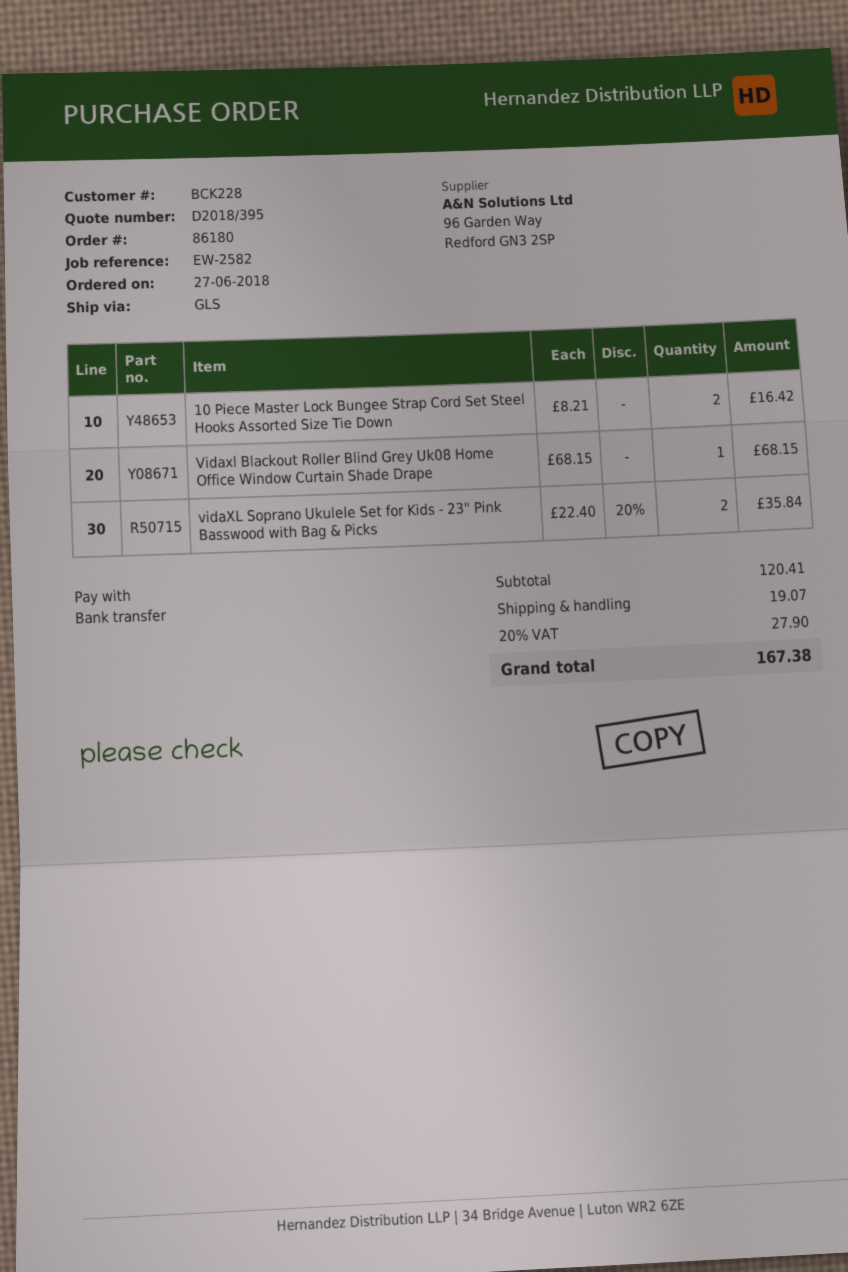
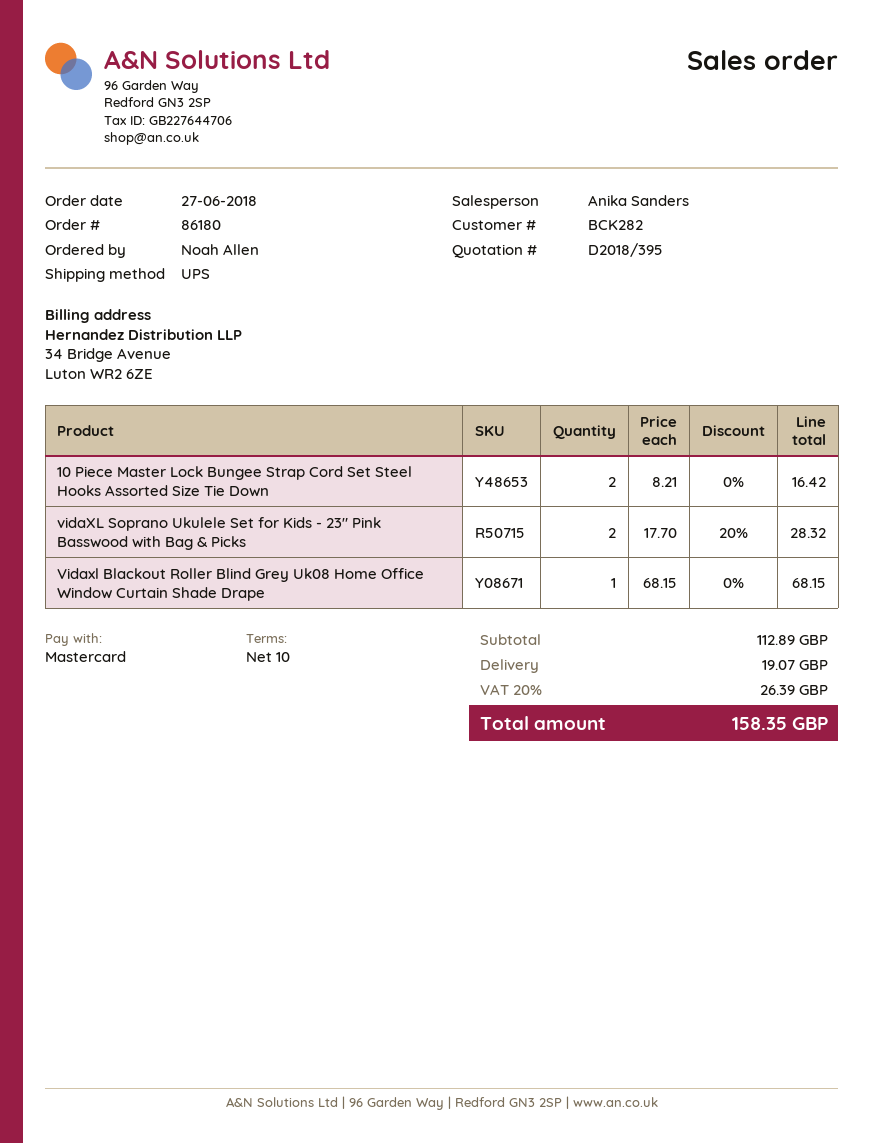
customer number: BCK228 -> BCK282
payment method: bank transfer -> Mastercard
shipping method: GLS -> UPS
vidaXL Soprano Ukulele Set for Kids - 23" Pink Basswood with Bag & Picks: 2 x 22.40 - 20% = 35.84 -> 2 x 17.70 - 20% = 28.32
subtotal: 120.41 -> 112.89
tax: 20% = 27.90 -> 20% = 26.39
total: 167.38 -> 158.35

